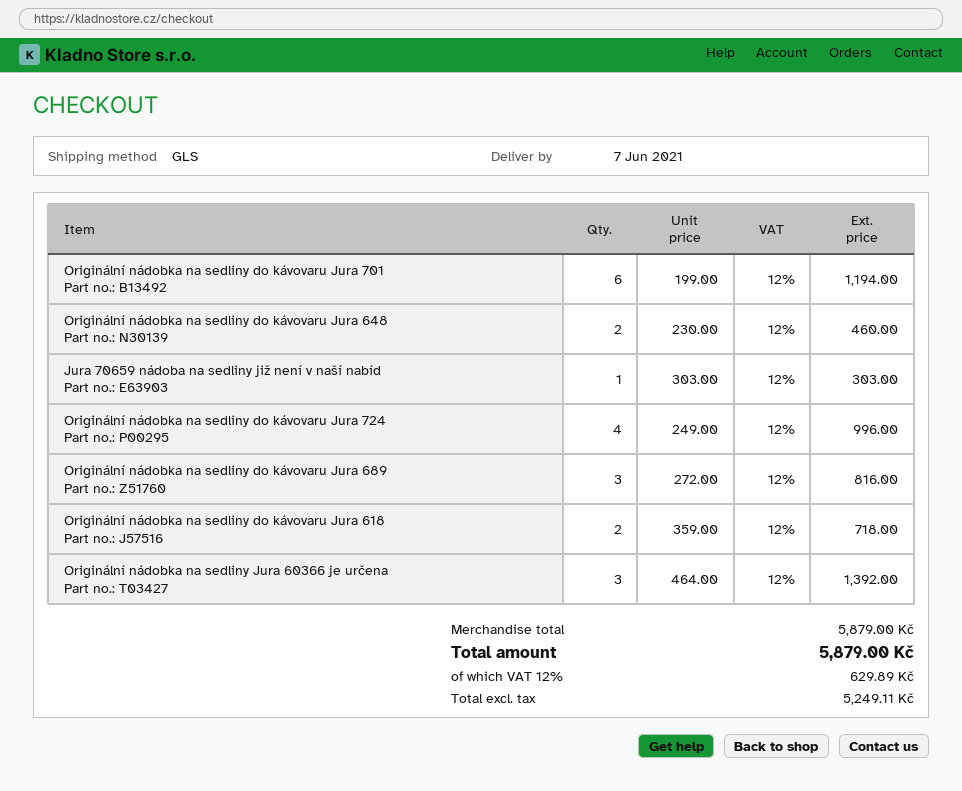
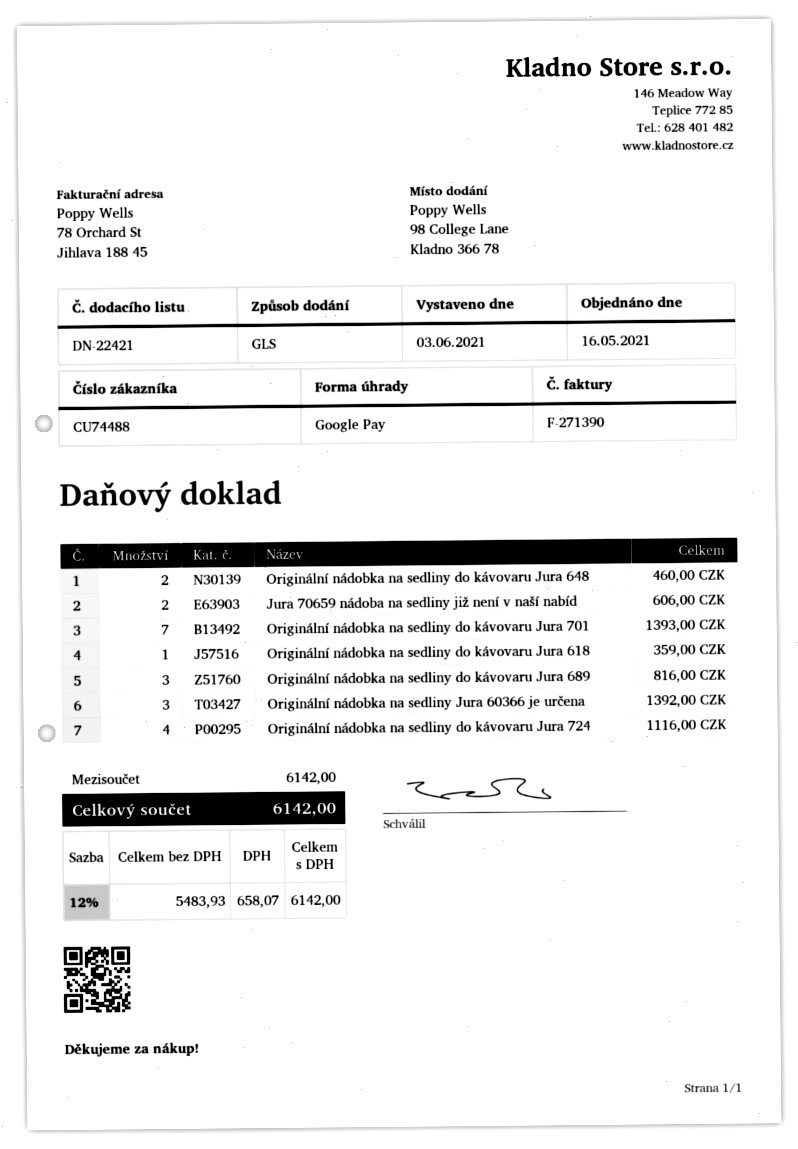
Originální nádobka na sedliny do kávovaru Jura 701: 6 for 1194.00 -> 7 for 1393.00
Jura 70659 nádoba na sedliny již není v naší nabíd: 1 for 303.00 -> 2 for 606.00
Originální nádobka na sedliny do kávovaru Jura 724: 4 for 996.00 -> 4 for 1116.00
Originální nádobka na sedliny do kávovaru Jura 618: 2 for 718.00 -> 1 for 359.00
subtotal: 5879.00 -> 6142.00
net: 5249.11 -> 5483.93
tax: 12% = 629.89 -> 12% = 658.07
total: 5879.00 -> 6142.00

